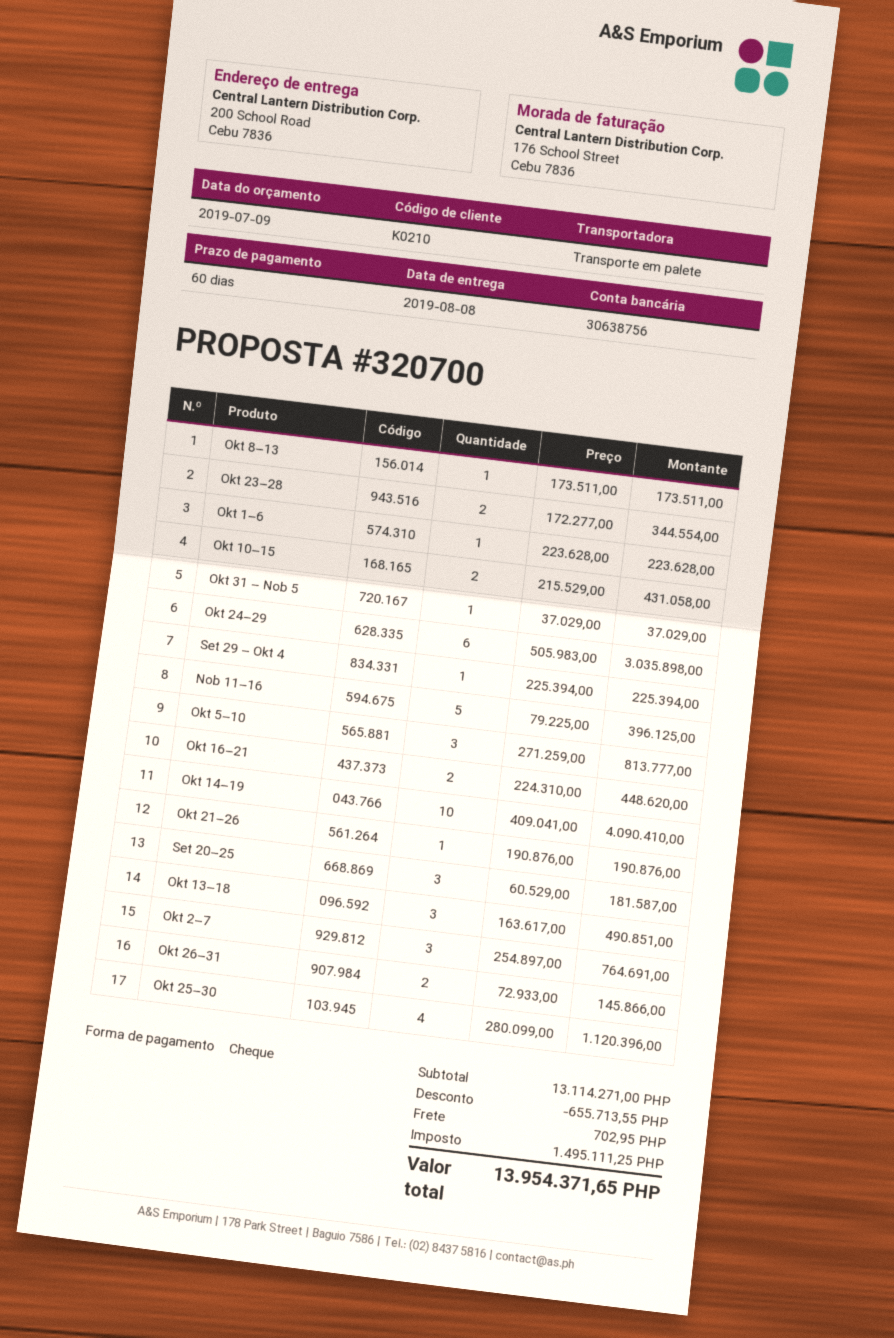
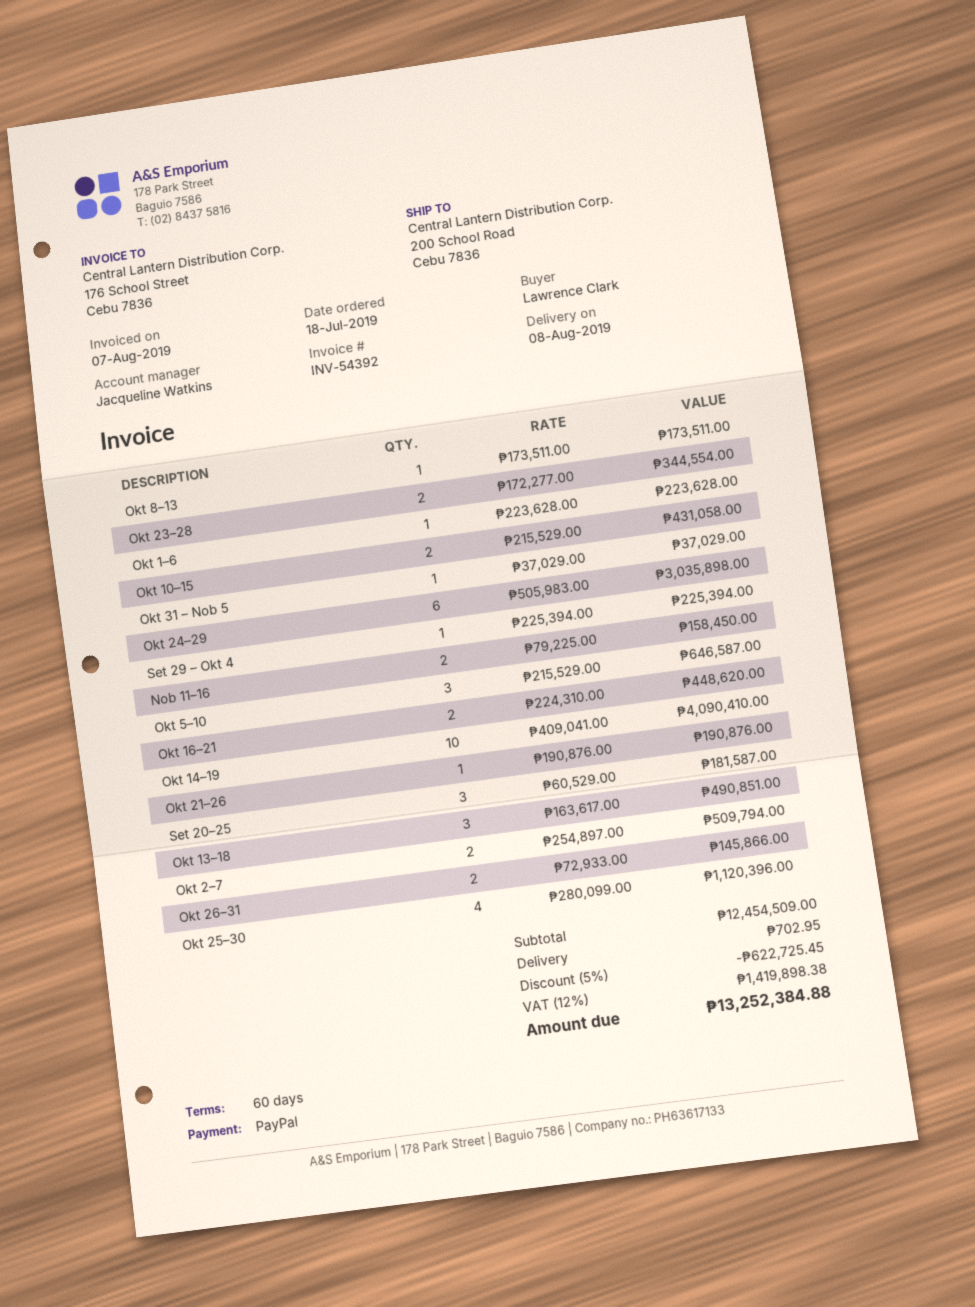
payment method: cheque -> PayPal
Nob 11–16: 5 x 79225.00 = 396125.00 -> 2 x 79225.00 = 158450.00
Okt 5–10: 3 x 271259.00 = 813777.00 -> 3 x 215529.00 = 646587.00
Okt 2–7: 3 x 254897.00 = 764691.00 -> 2 x 254897.00 = 509794.00
subtotal: 13114271.00 -> 12454509.00
discount: 655713.55 -> 622725.45
tax: 1495111.25 -> 1419898.38
total: 13954371.65 -> 13252384.88

